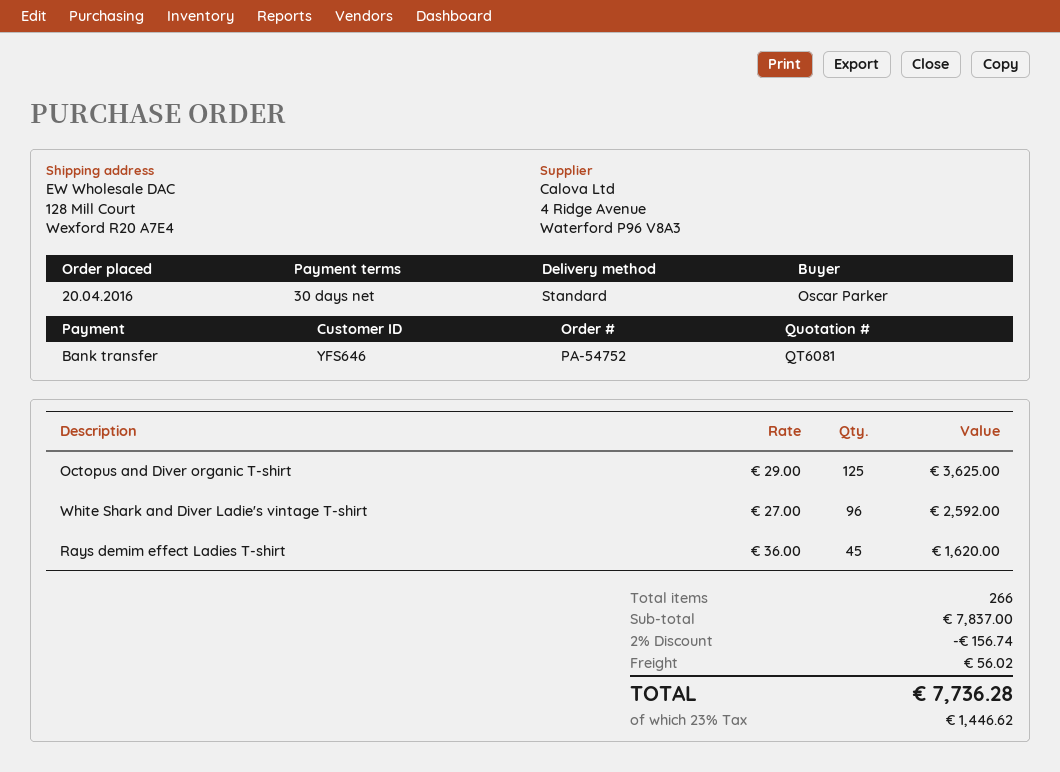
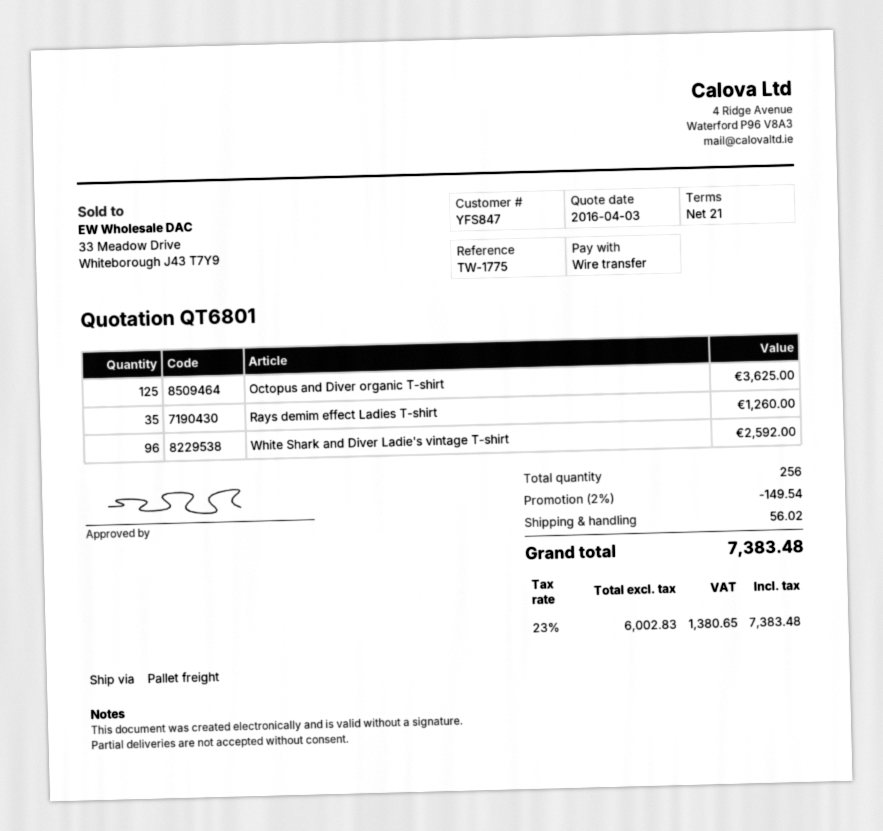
quote number: QT6081 -> QT6801
payment terms: 30 days -> 21 days
customer number: YFS646 -> YFS847
shipping method: standard -> pallet freight
Rays demim effect Ladies T-shirt: 45 for 1620.00 -> 35 for 1260.00
total quantity: 266 -> 256
discount: 2% = 156.74 -> 2% = 149.54
tax: 23% = 1446.62 -> 23% = 1380.65
total: 7736.28 -> 7383.48

